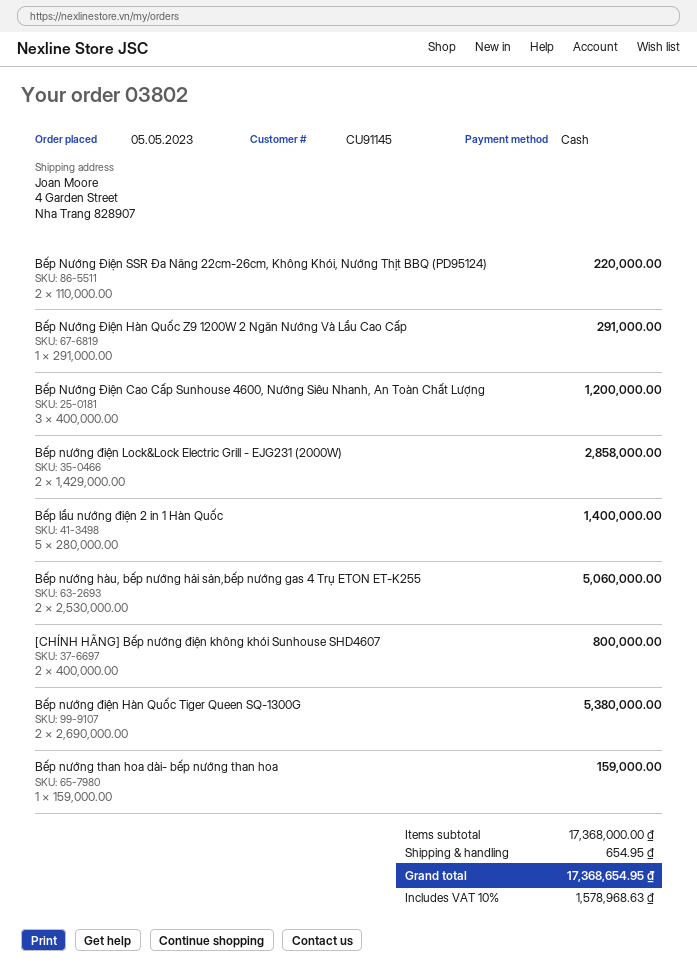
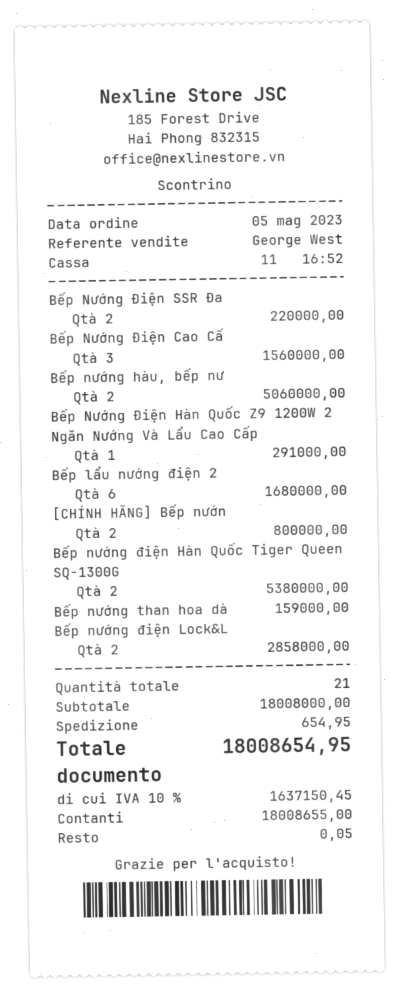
Bếp Nướng Điện Cao Cấp Sunhouse 4600, Nướng Siêu Nhanh, An Toàn Chất Lượng: 3 for 1200000.00 -> 3 for 1560000.00
Bếp lẩu nướng điện 2 in 1 Hàn Quốc: 5 for 1400000.00 -> 6 for 1680000.00
subtotal: 17368000.00 -> 18008000.00
tax: 10% = 1578968.63 -> 10% = 1637150.45
total: 17368654.95 -> 18008654.95

